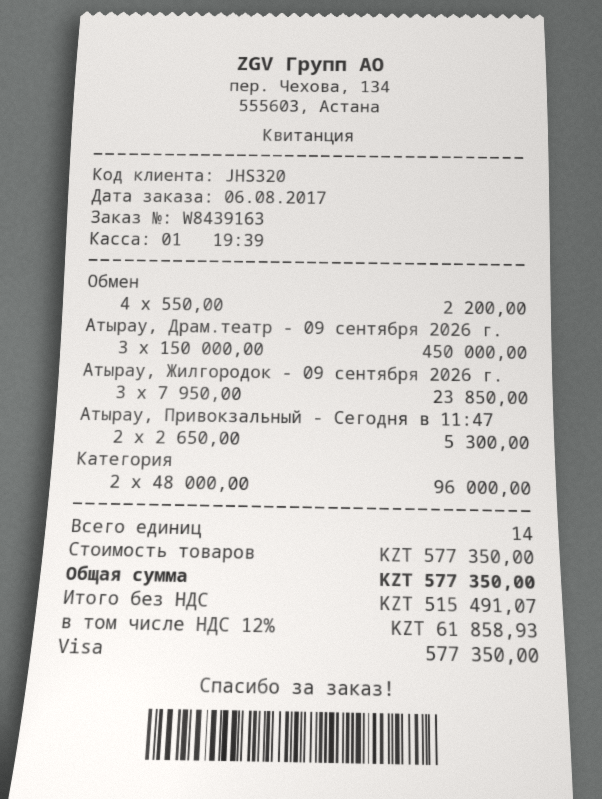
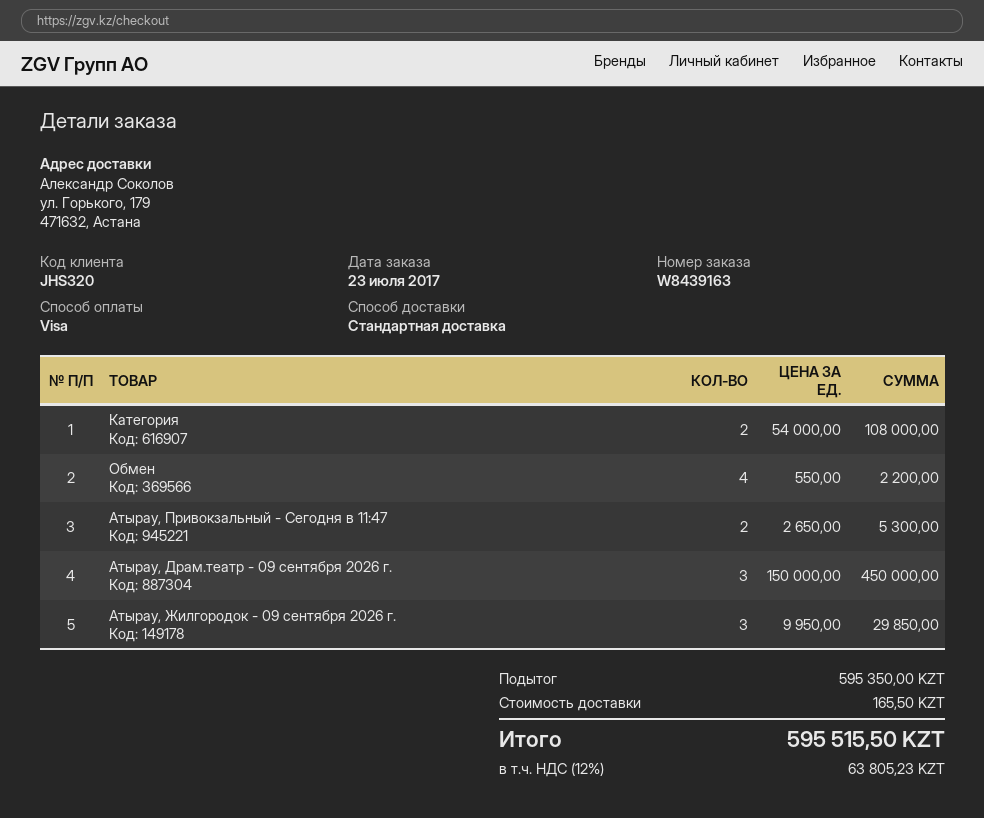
order date: 2017-08-06 -> 2017-07-23
Атырау, Жилгородок - 09 сентября 2026 г.: 3 x 7950.00 = 23850.00 -> 3 x 9950.00 = 29850.00
Категория: 2 x 48000.00 = 96000.00 -> 2 x 54000.00 = 108000.00
subtotal: 577350.00 -> 595350.00
shipping: none -> 165.50
tax: 12% = 61858.93 -> 12% = 63805.23
total: 577350.00 -> 595515.50

